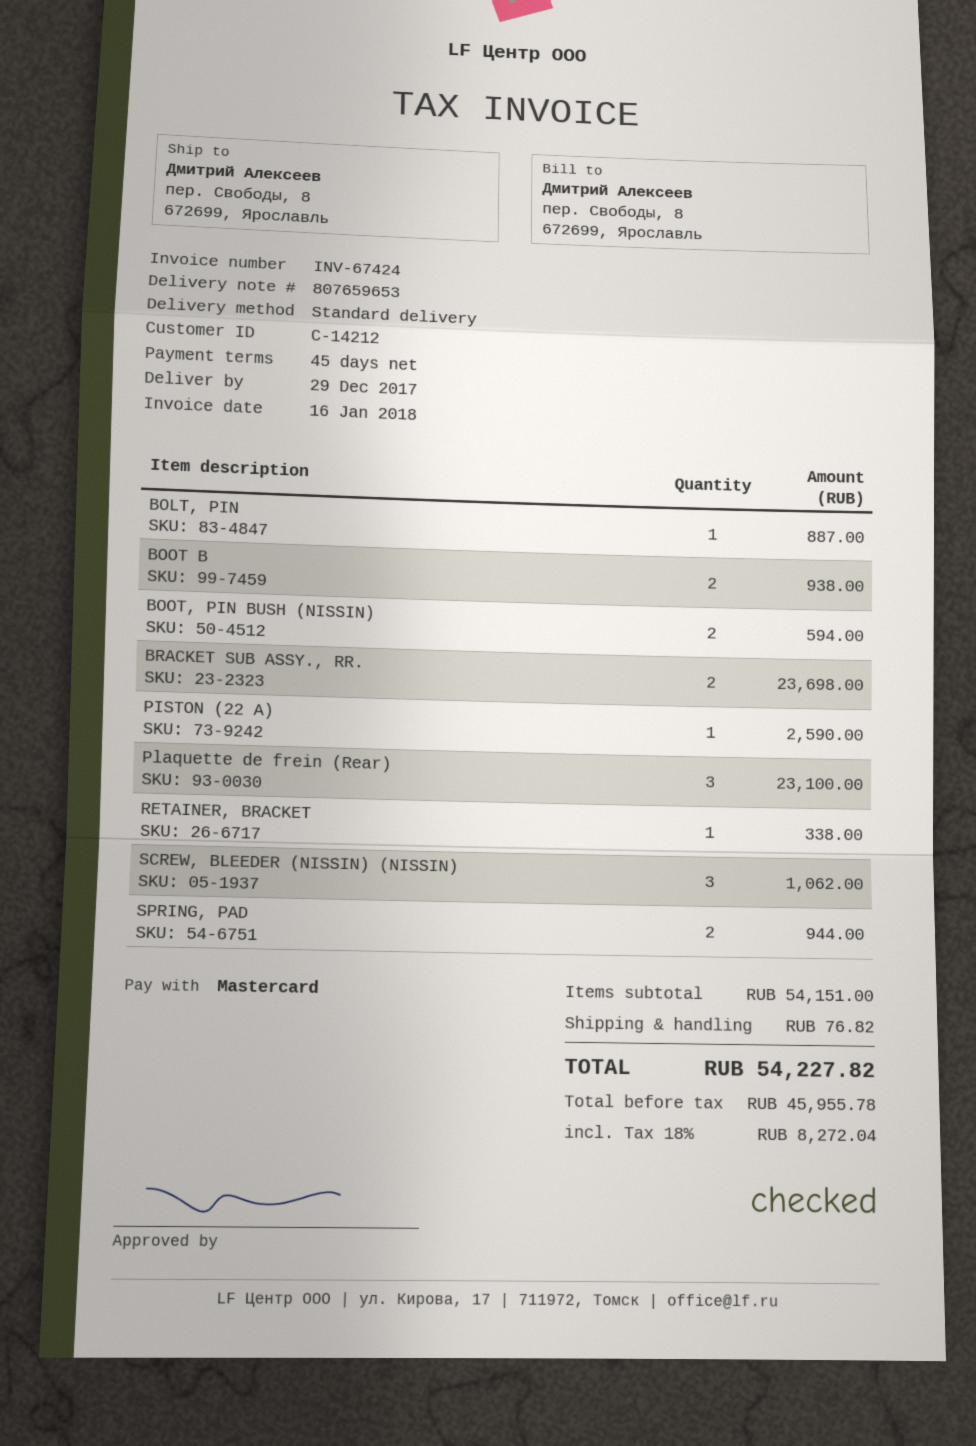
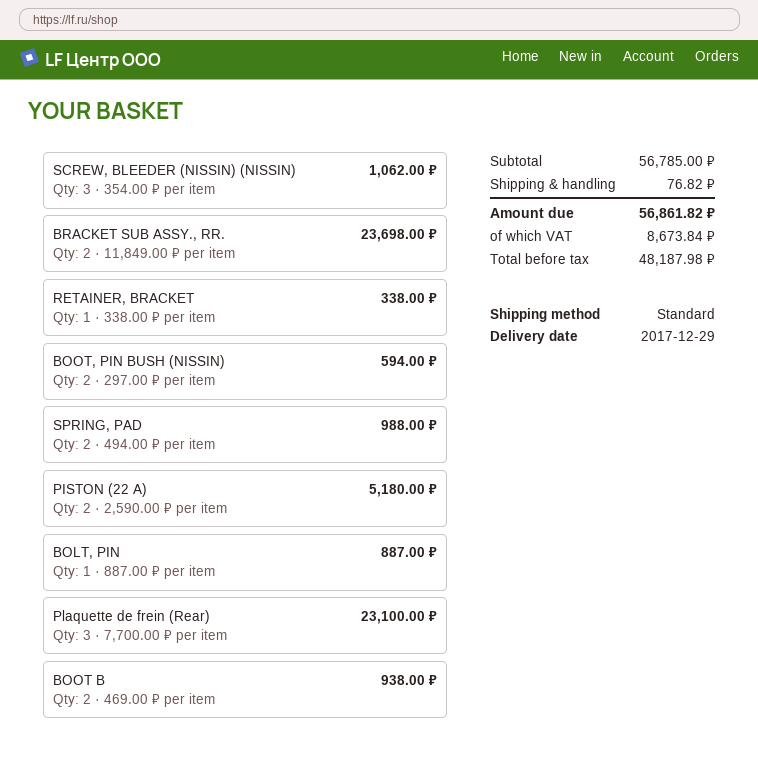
PISTON (22 A): 1 for 2590.00 -> 2 for 5180.00
SPRING, PAD: 2 for 944.00 -> 2 for 988.00
subtotal: 54151.00 -> 56785.00
net: 45955.78 -> 48187.98
tax: 8272.04 -> 8673.84
total: 54227.82 -> 56861.82

